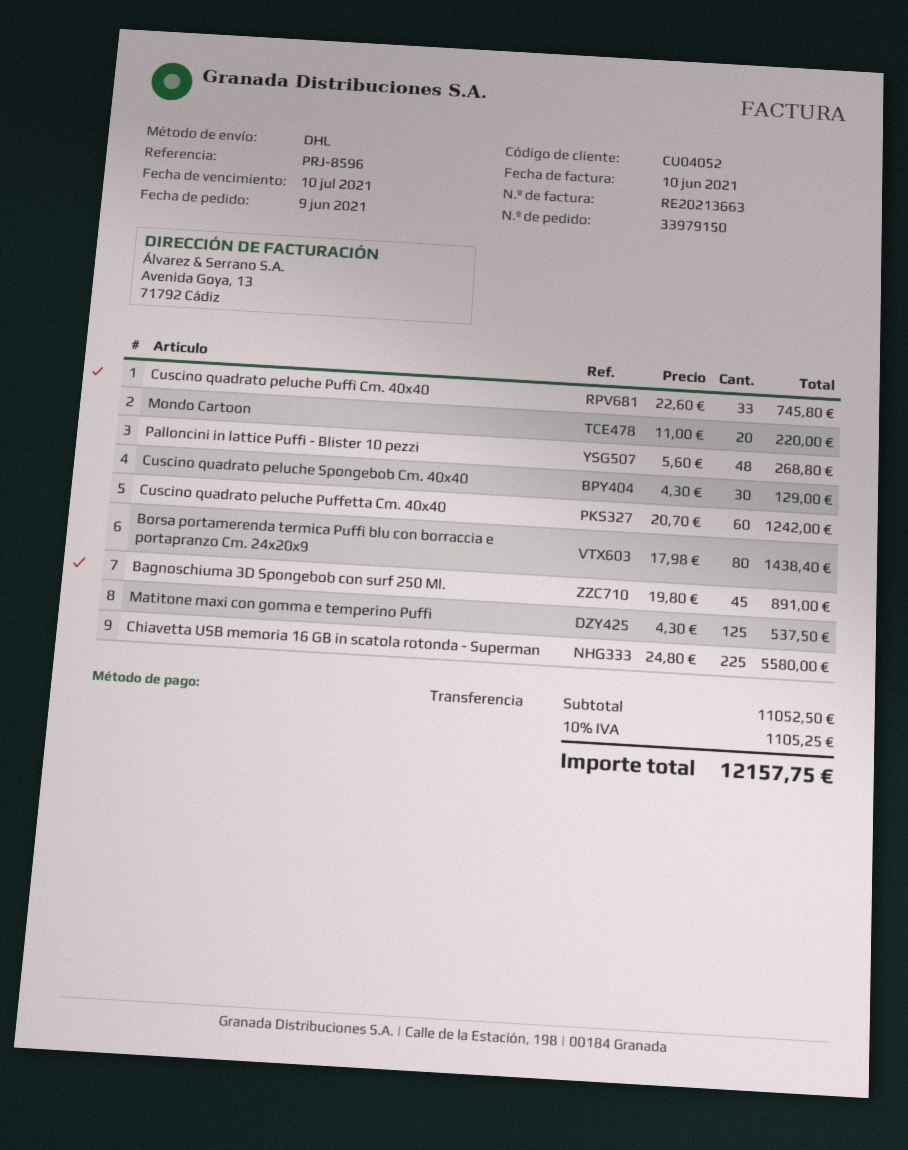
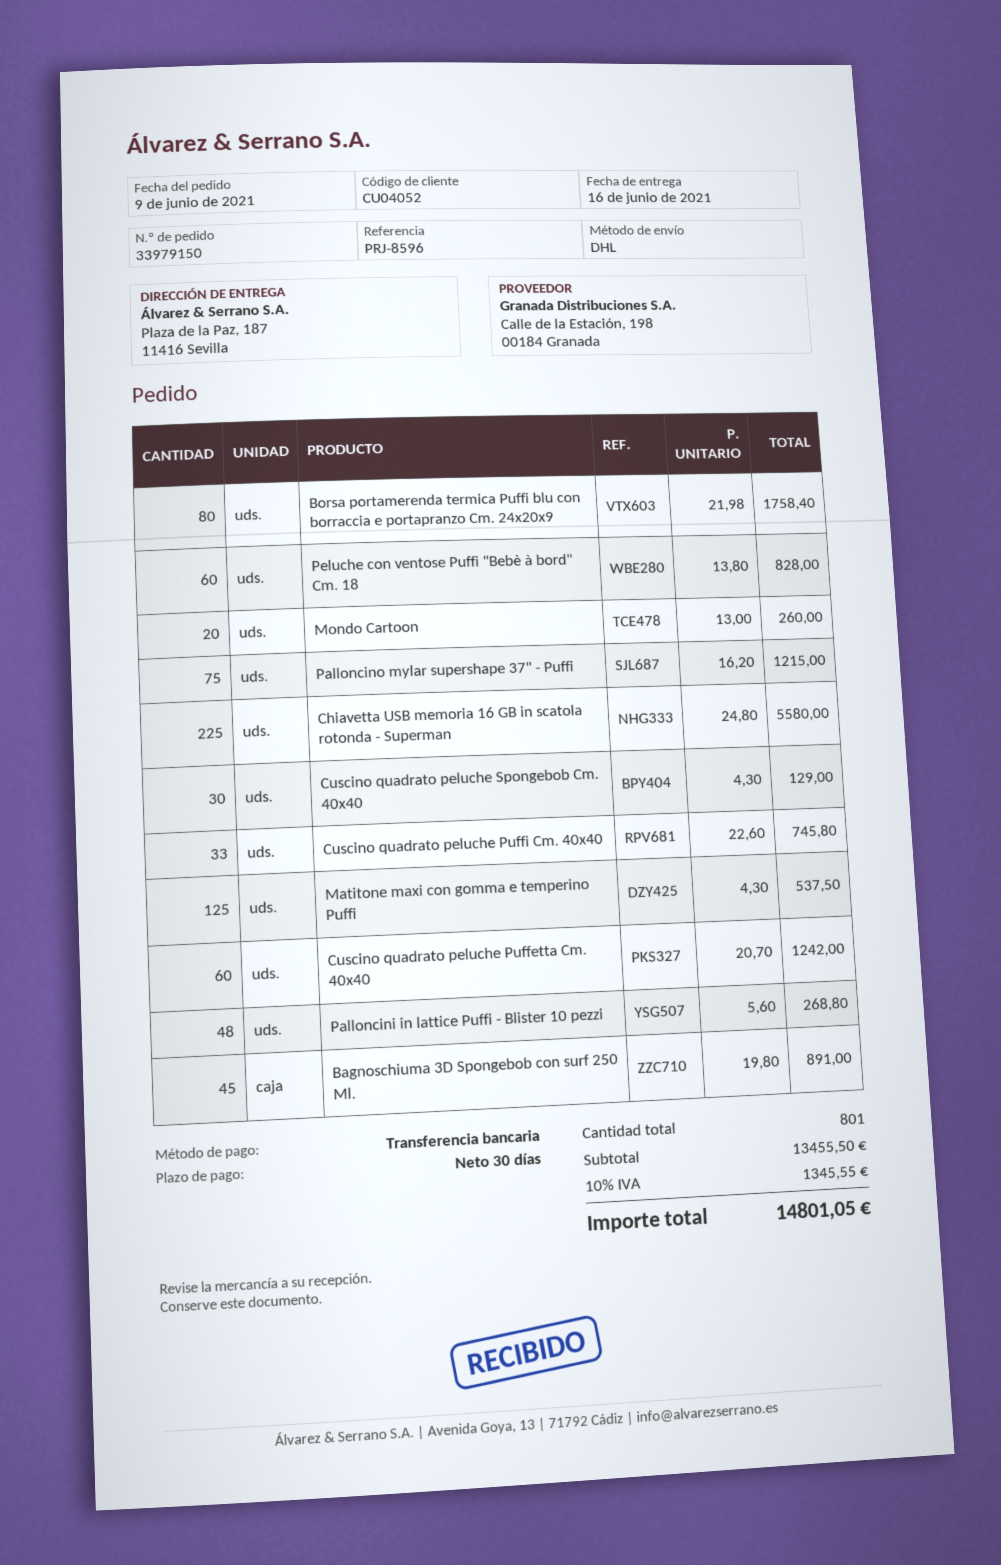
Mondo Cartoon: 20 x 11.00 = 220.00 -> 20 x 13.00 = 260.00
Borsa portamerenda termica Puffi blu con borraccia e portapranzo Cm. 24x20x9: 80 x 17.98 = 1438.40 -> 80 x 21.98 = 1758.40
Peluche con ventose Puffi "Bebè à bord" Cm. 18: none -> 60 x 13.80 = 828.00
Palloncino mylar supershape 37" - Puffi: none -> 75 x 16.20 = 1215.00
subtotal: 11052.50 -> 13455.50
tax: 10% = 1105.25 -> 10% = 1345.55
total: 12157.75 -> 14801.05

